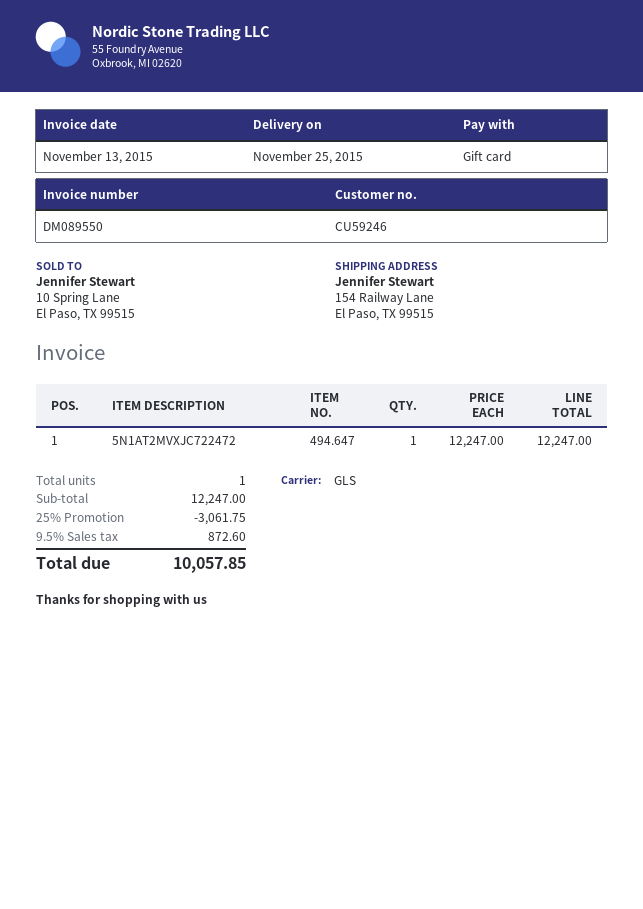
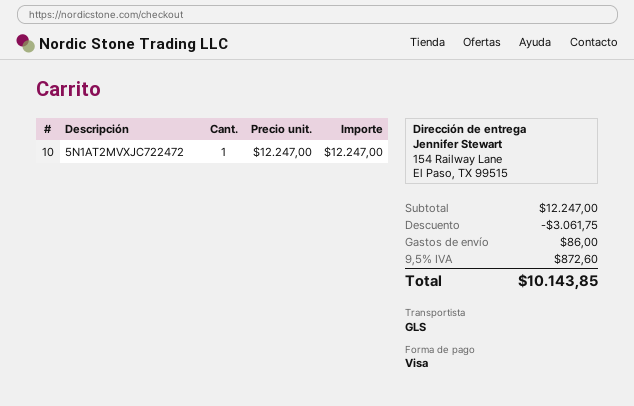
payment method: gift card -> Visa
shipping: none -> 86.00
total: 10057.85 -> 10143.85

